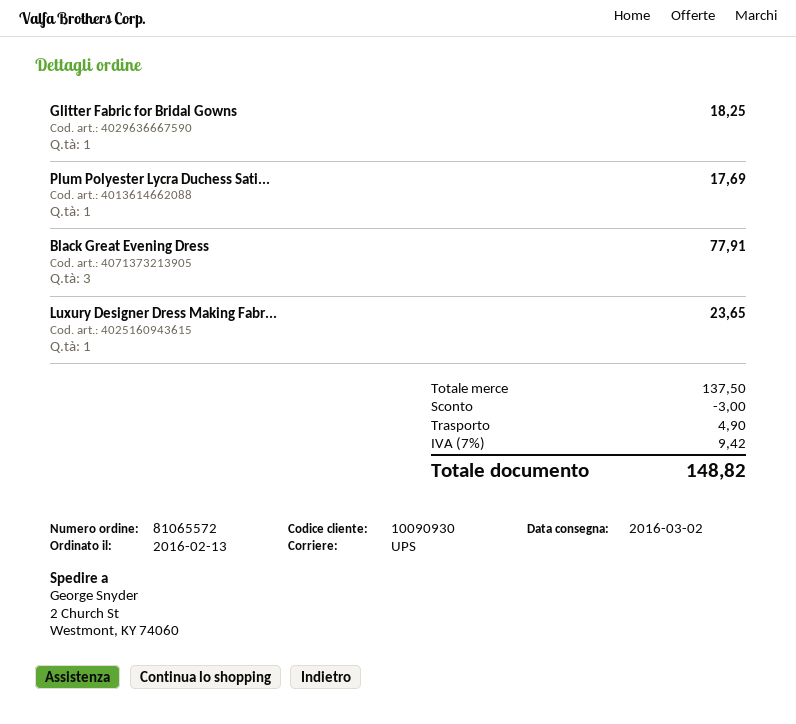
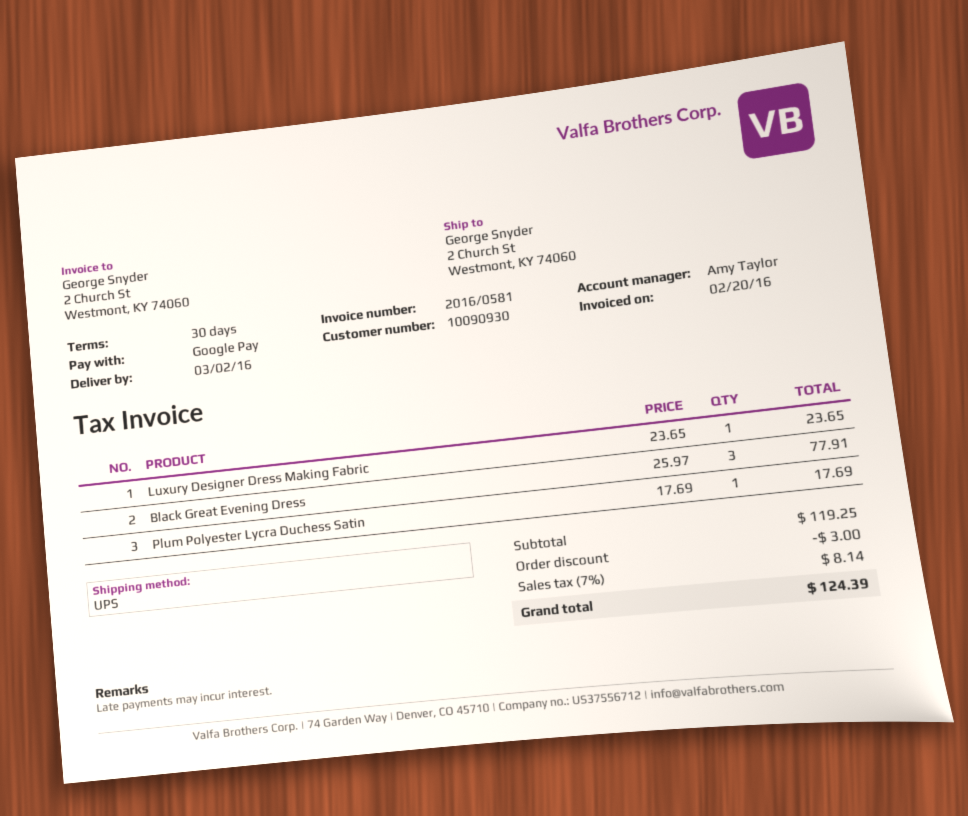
Glitter Fabric for Bridal Gowns: 1 for 18.25 -> none
subtotal: 137.50 -> 119.25
shipping: 4.90 -> none
tax: 7% = 9.42 -> 7% = 8.14
total: 148.82 -> 124.39

